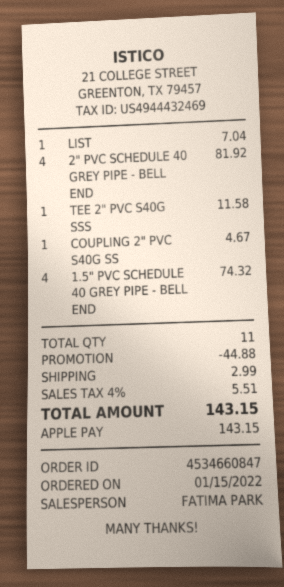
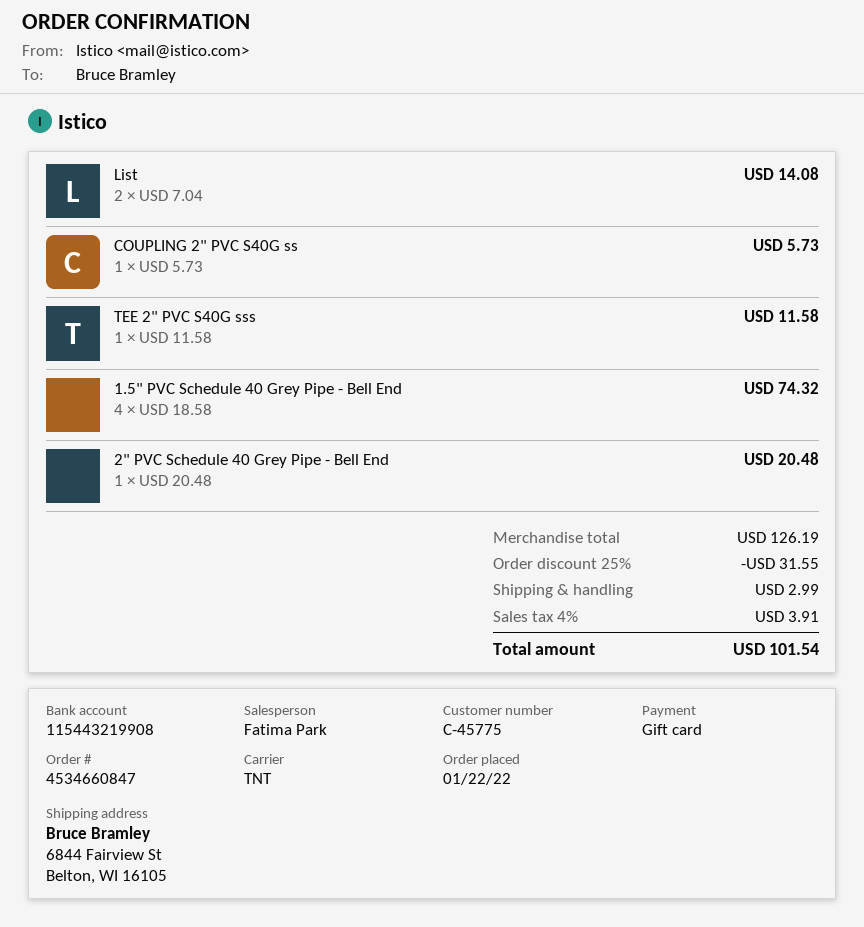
order date: 2022-01-15 -> 2022-01-22
payment method: Apple Pay -> gift card
LIST: 1 for 7.04 -> 2 for 14.08
2" PVC SCHEDULE 40 GREY PIPE - BELL END: 4 for 81.92 -> 1 for 20.48
COUPLING 2" PVC S40G SS: 1 for 4.67 -> 1 for 5.73
discount: 44.88 -> 31.55
tax: 4% = 5.51 -> 4% = 3.91
total: 143.15 -> 101.54

